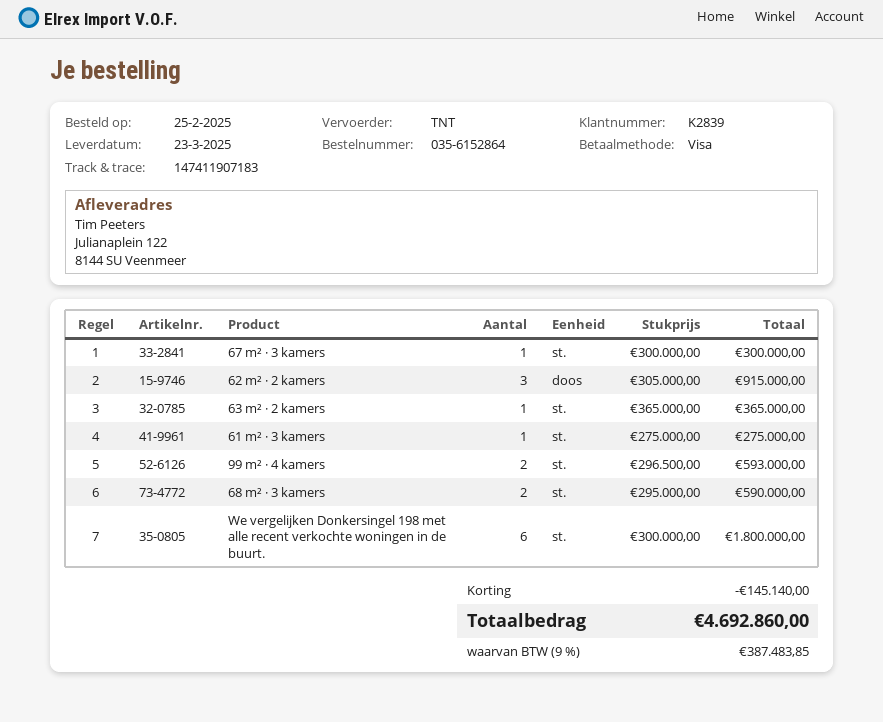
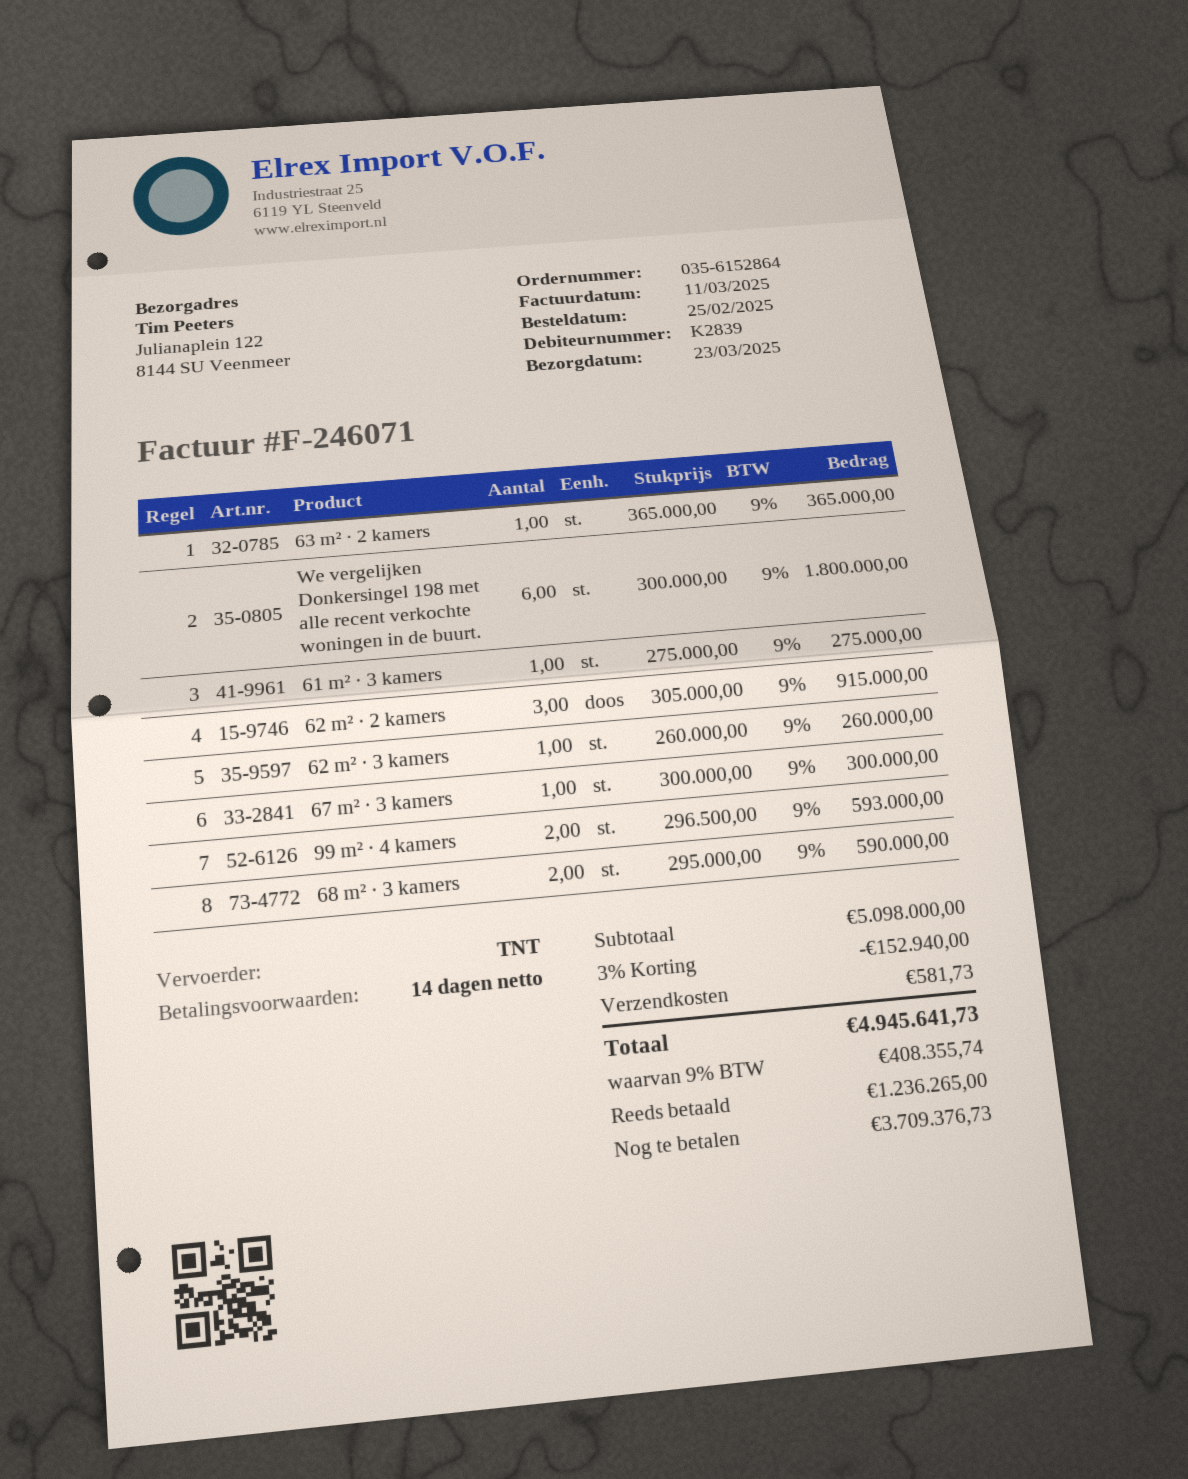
62 m² · 3 kamers: none -> 1 x 260000.00 = 260000.00
discount: 145140.00 -> 152940.00
shipping: none -> 581.73
tax: 9% = 387483.85 -> 9% = 408355.74
total: 4692860.00 -> 4945641.73

